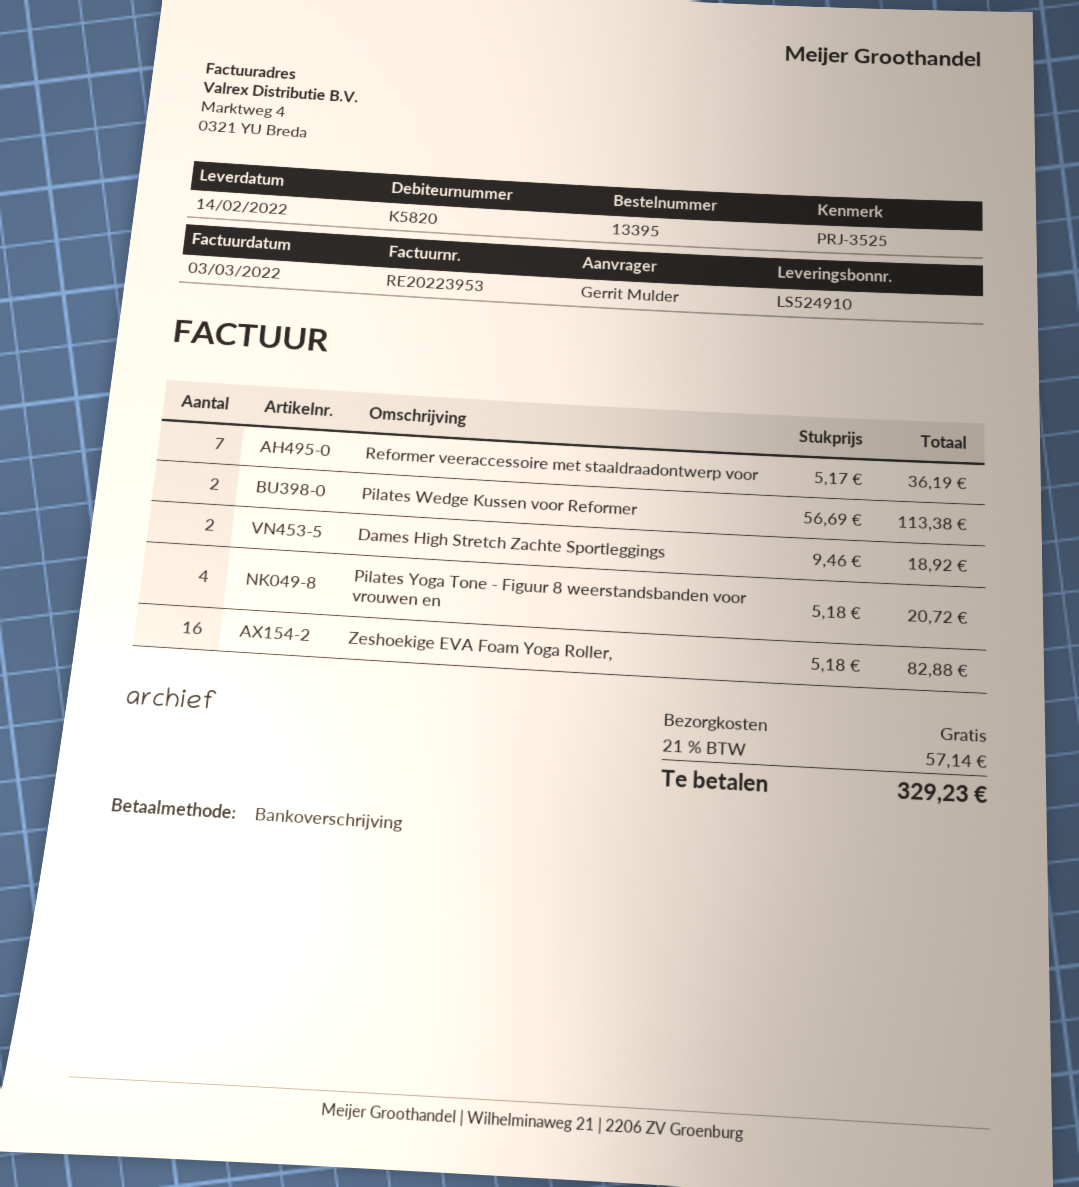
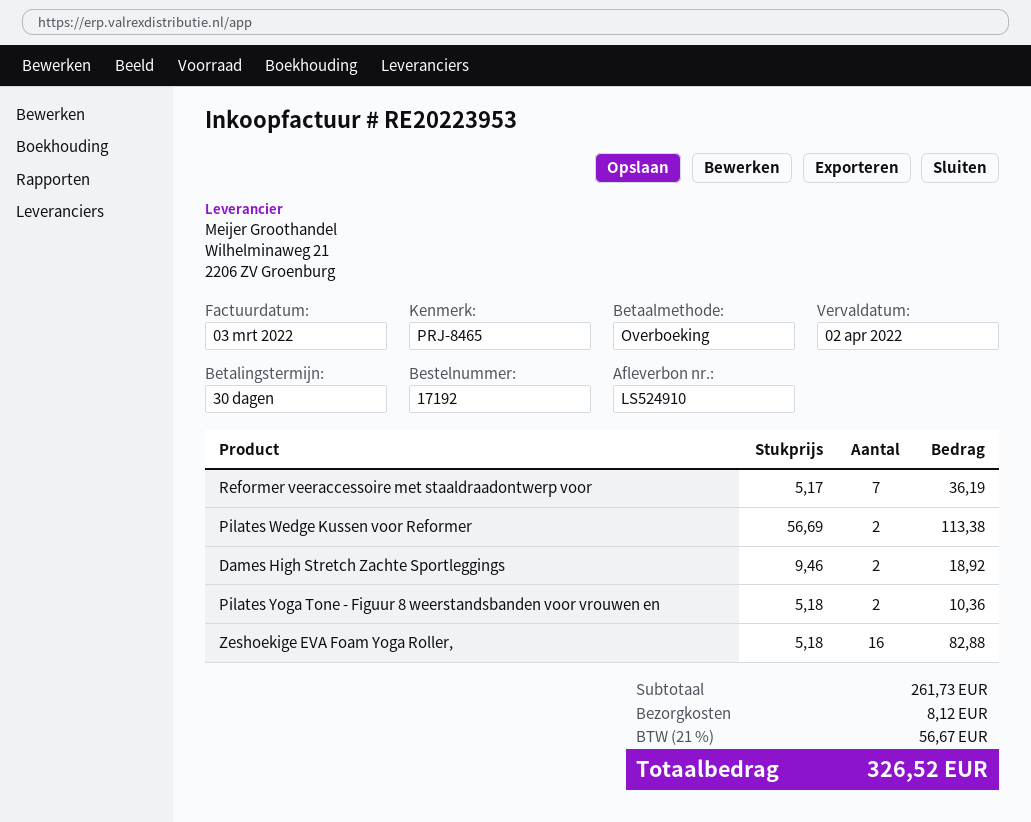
order number: 13395 -> 17192
reference: PRJ-3525 -> PRJ-8465
Pilates Yoga Tone - Figuur 8 weerstandsbanden voor vrouwen en: 4 x 5.18 = 20.72 -> 2 x 5.18 = 10.36
shipping: 0.00 -> 8.12
tax: 21% = 57.14 -> 21% = 56.67
total: 329.23 -> 326.52

